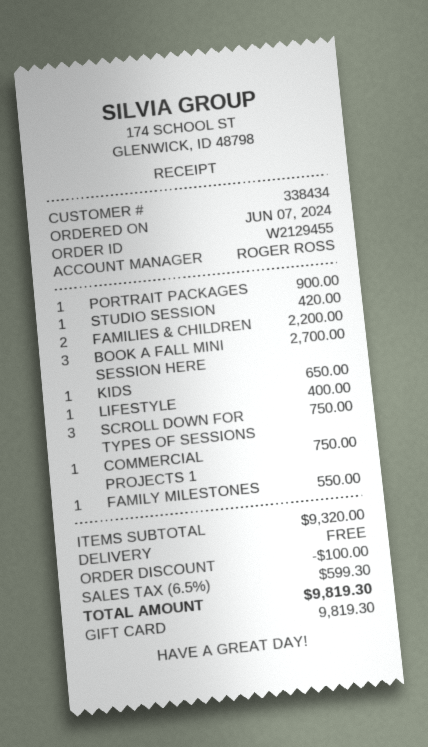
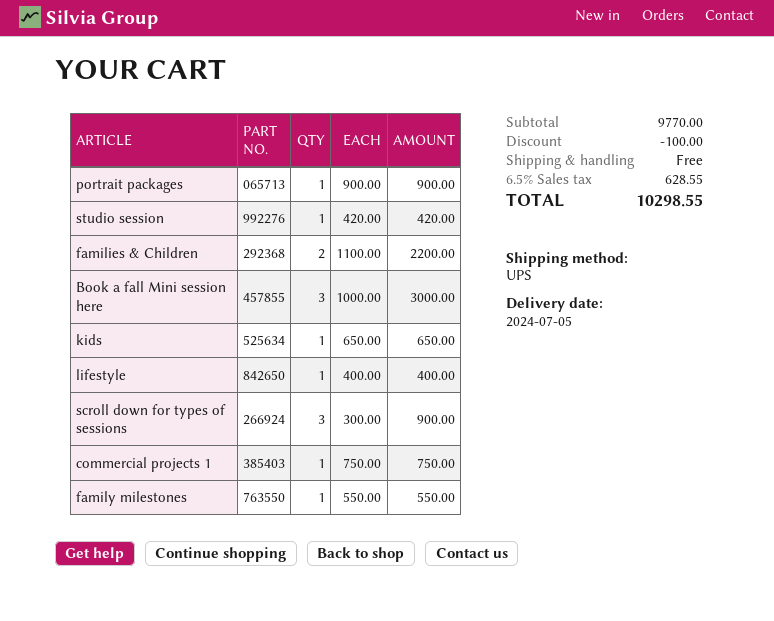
BOOK A FALL MINI SESSION HERE: 3 for 2700.00 -> 3 for 3000.00
SCROLL DOWN FOR TYPES OF SESSIONS: 3 for 750.00 -> 3 for 900.00
subtotal: 9320.00 -> 9770.00
tax: 6.5% = 599.30 -> 6.5% = 628.55
total: 9819.30 -> 10298.55

